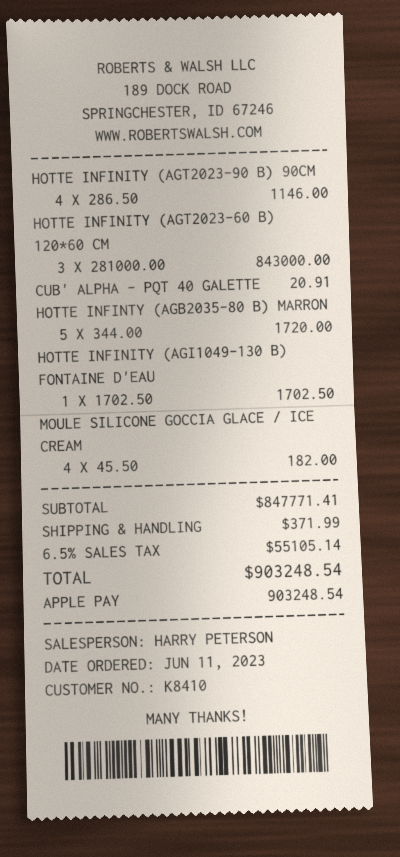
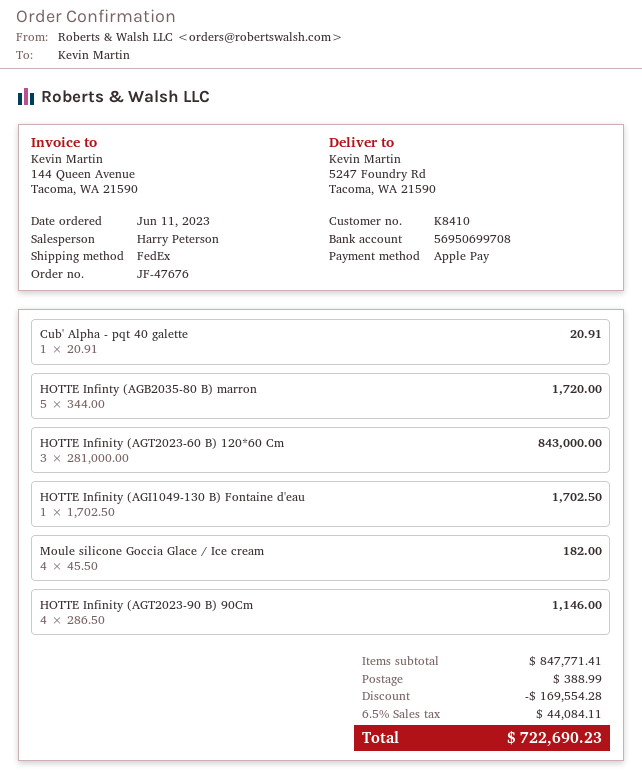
discount: none -> 169554.28
shipping: 371.99 -> 388.99
tax: 6.5% = 55105.14 -> 6.5% = 44084.11
total: 903248.54 -> 722690.23

